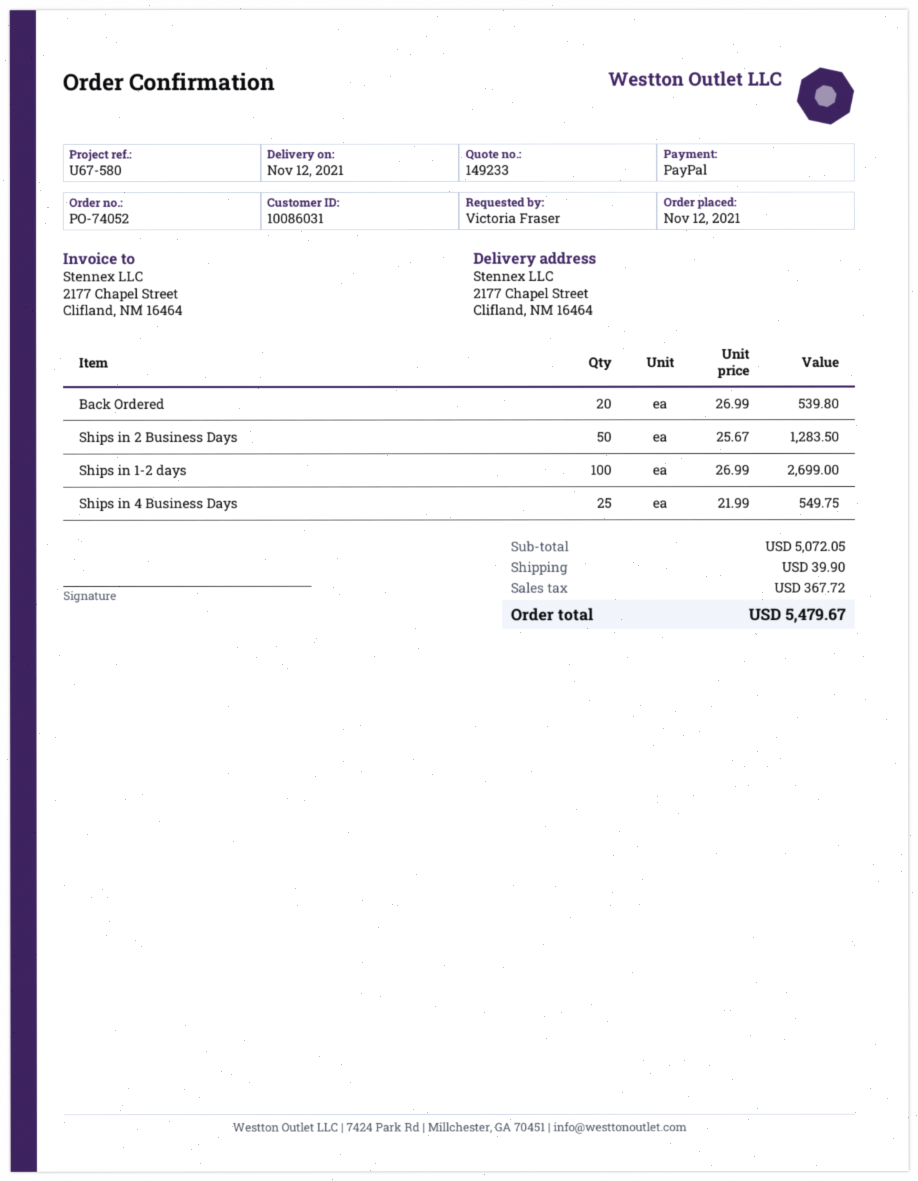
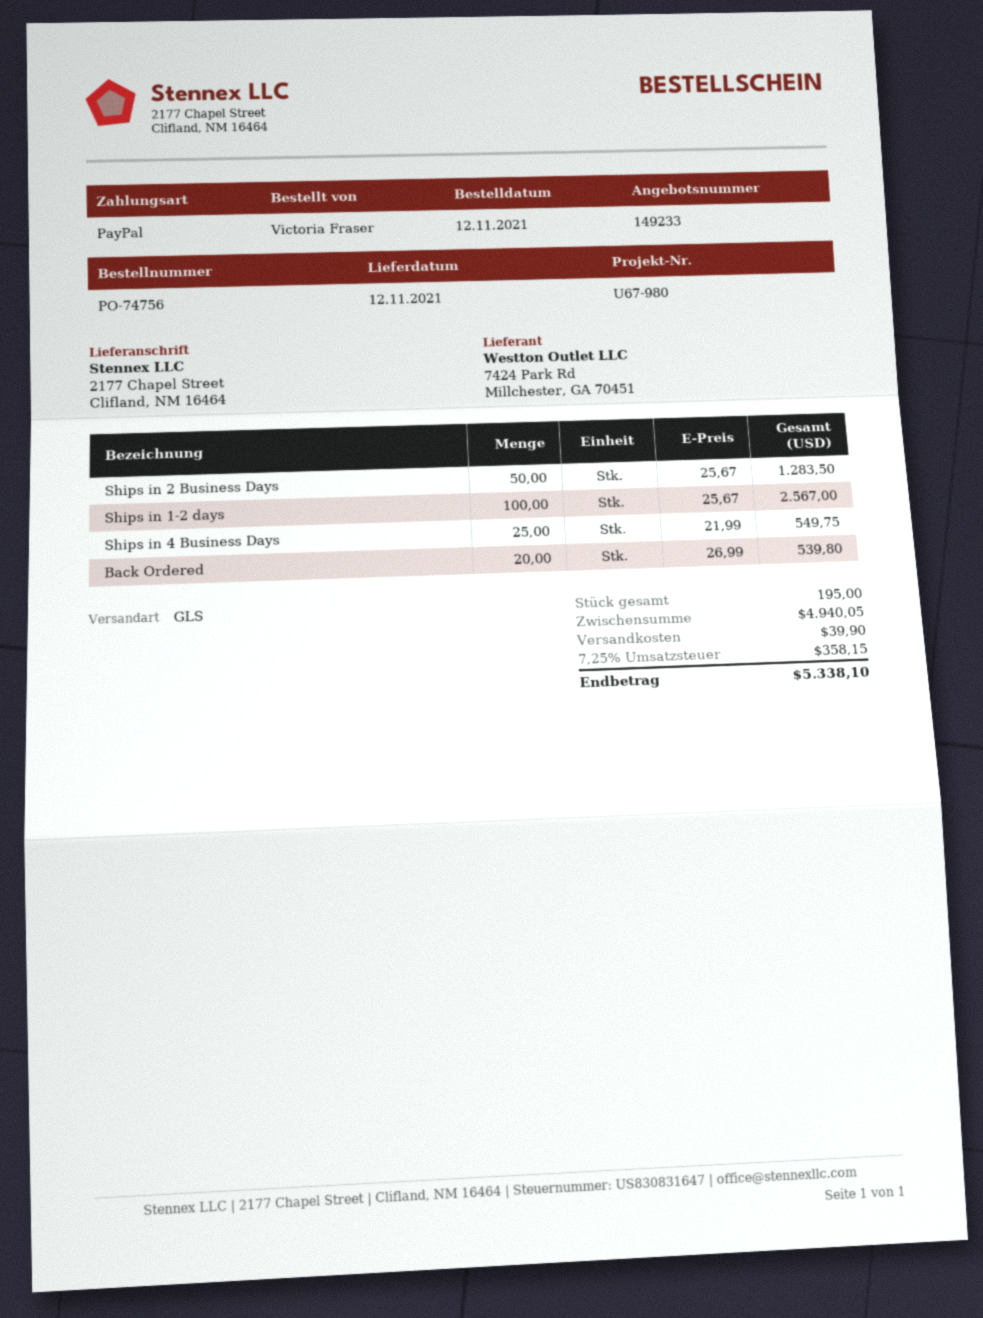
order number: PO-74052 -> PO-74756
reference: U67-580 -> U67-980
Ships in 1-2 days: 100 x 26.99 = 2699.00 -> 100 x 25.67 = 2567.00
subtotal: 5072.05 -> 4940.05
tax: 367.72 -> 358.15
total: 5479.67 -> 5338.10

